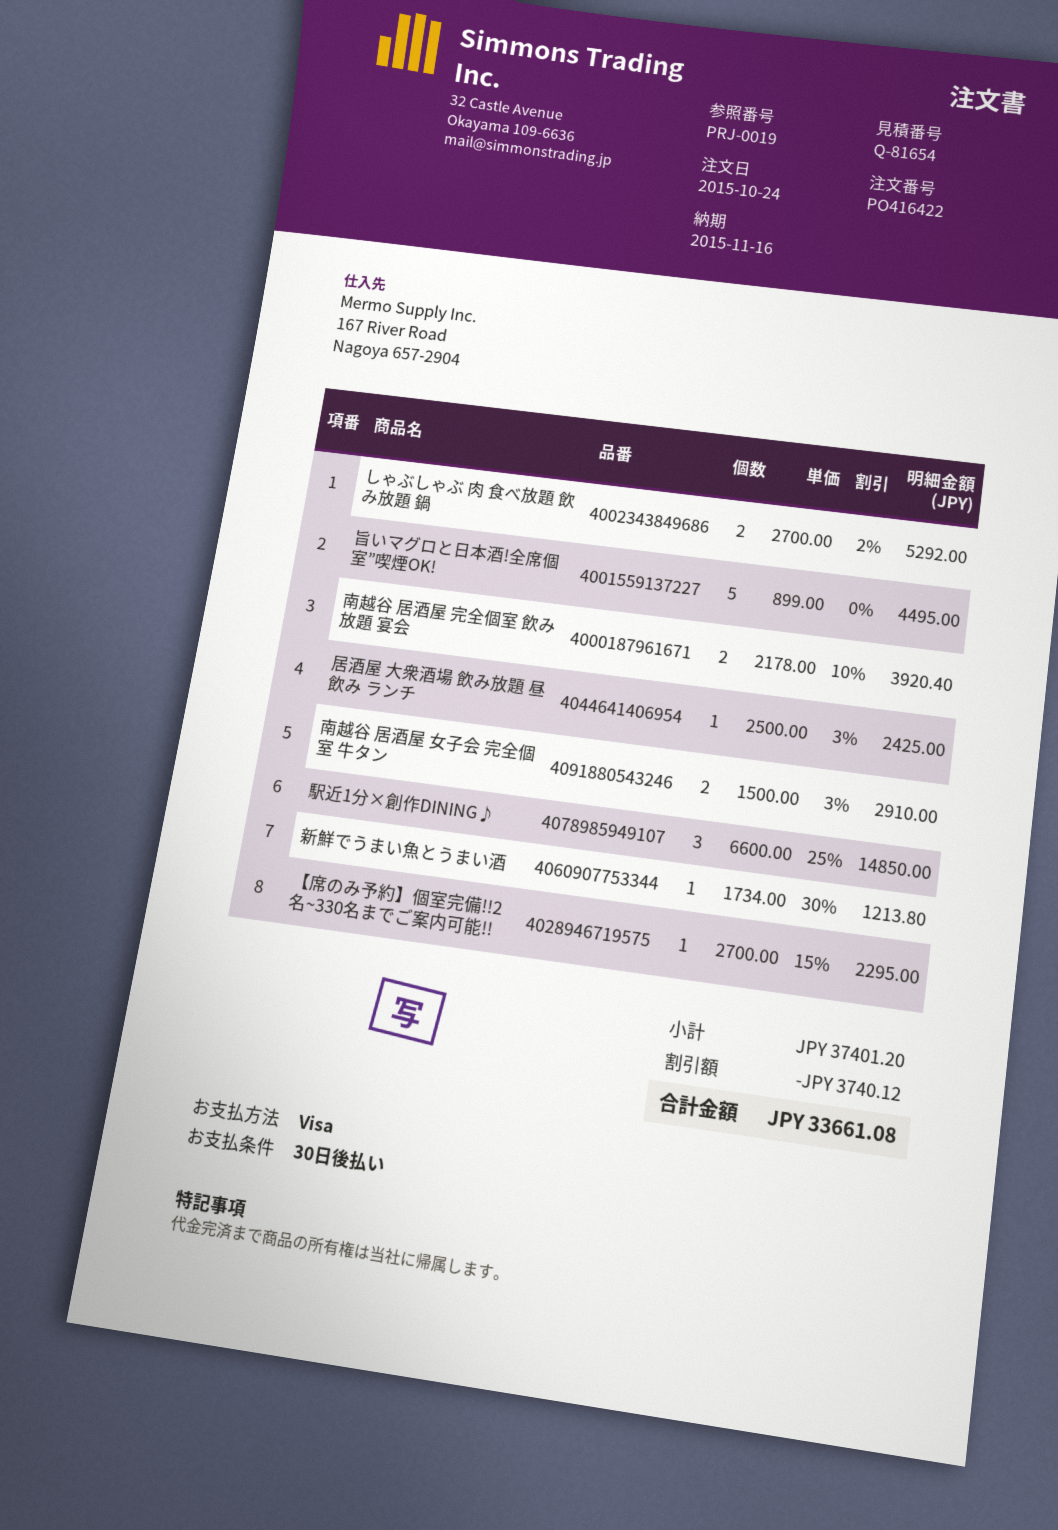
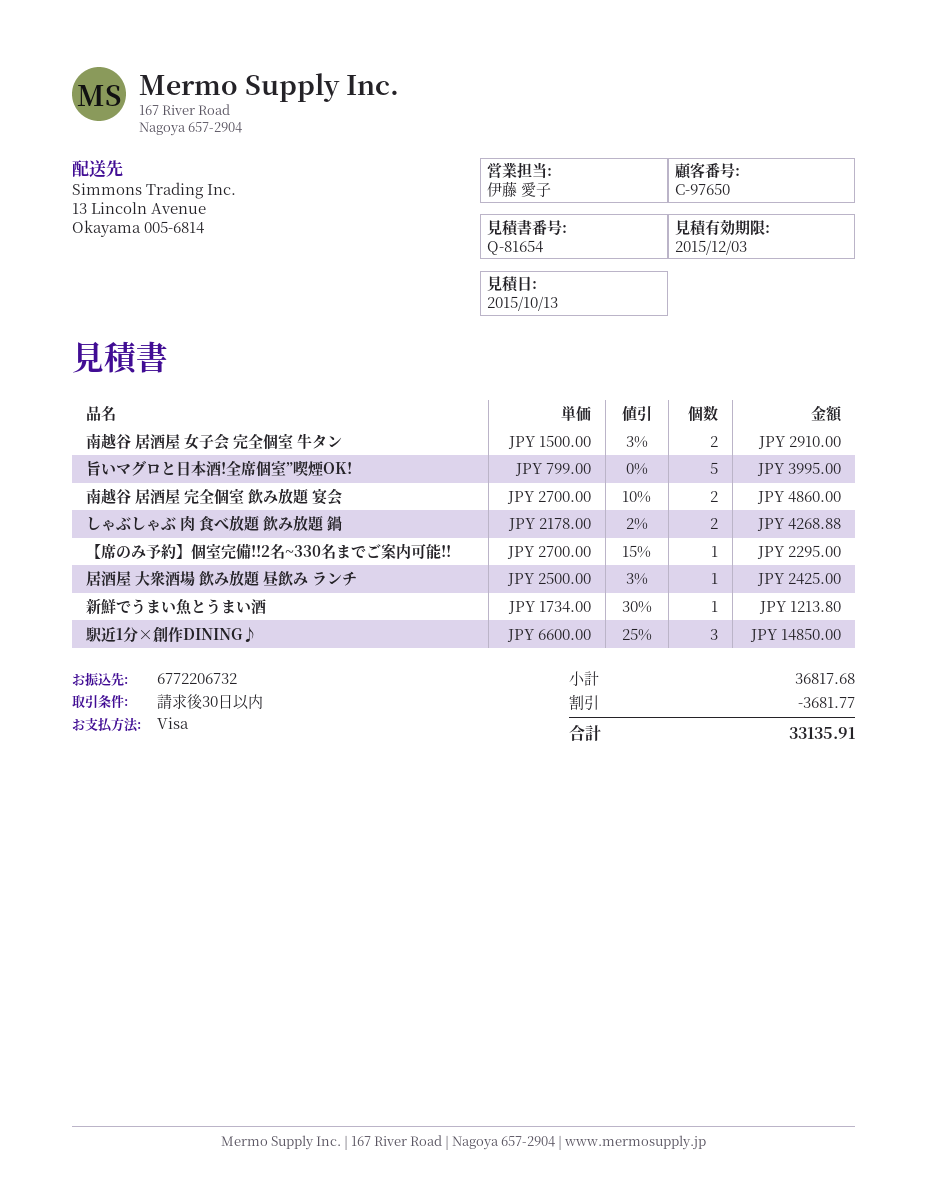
しゃぶしゃぶ 肉 食べ放題 飲み放題 鍋: 2 x 2700.00 - 2% = 5292.00 -> 2 x 2178.00 - 2% = 4268.88
旨いマグロと日本酒!全席個室”喫煙OK!: 5 x 899.00 = 4495.00 -> 5 x 799.00 = 3995.00
南越谷 居酒屋 完全個室 飲み放題 宴会: 2 x 2178.00 - 10% = 3920.40 -> 2 x 2700.00 - 10% = 4860.00
subtotal: 37401.20 -> 36817.68
discount: 3740.12 -> 3681.77
total: 33661.08 -> 33135.91

